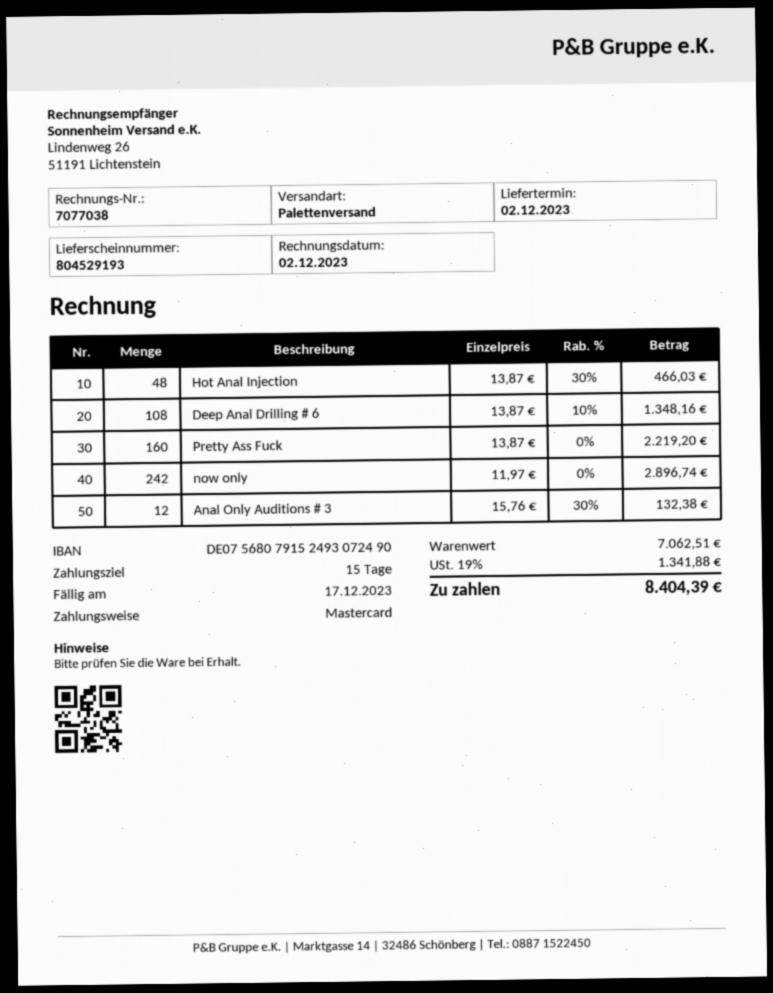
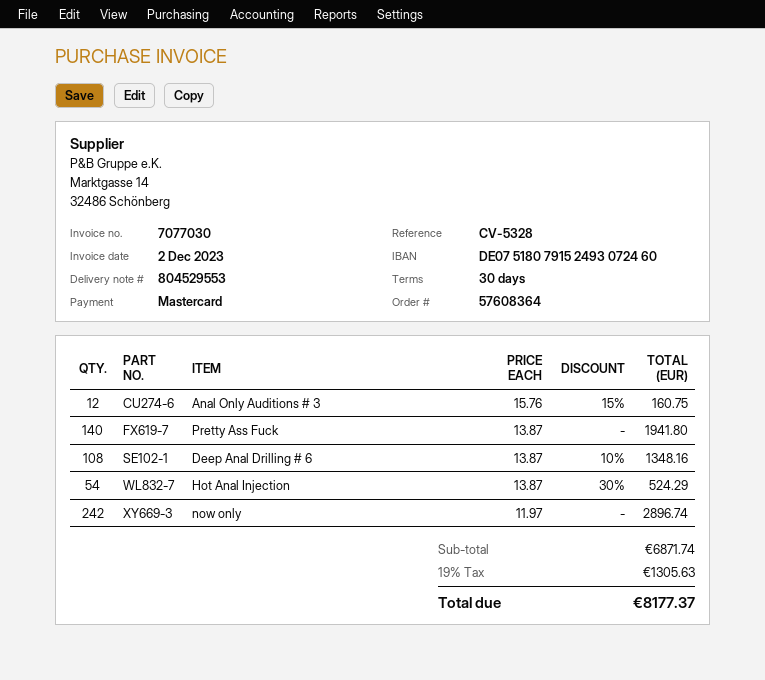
delivery note number: 804529193 -> 804529553
invoice number: 7077038 -> 7077030
payment terms: 15 days -> 30 days
bank account: DE07568079152493072490 -> DE07518079152493072460
Hot Anal Injection: 48 x 13.87 - 30% = 466.03 -> 54 x 13.87 - 30% = 524.29
Pretty Ass Fuck: 160 x 13.87 = 2219.20 -> 140 x 13.87 = 1941.80
Anal Only Auditions # 3: 12 x 15.76 - 30% = 132.38 -> 12 x 15.76 - 15% = 160.75
subtotal: 7062.51 -> 6871.74
tax: 19% = 1341.88 -> 19% = 1305.63
total: 8404.39 -> 8177.37

